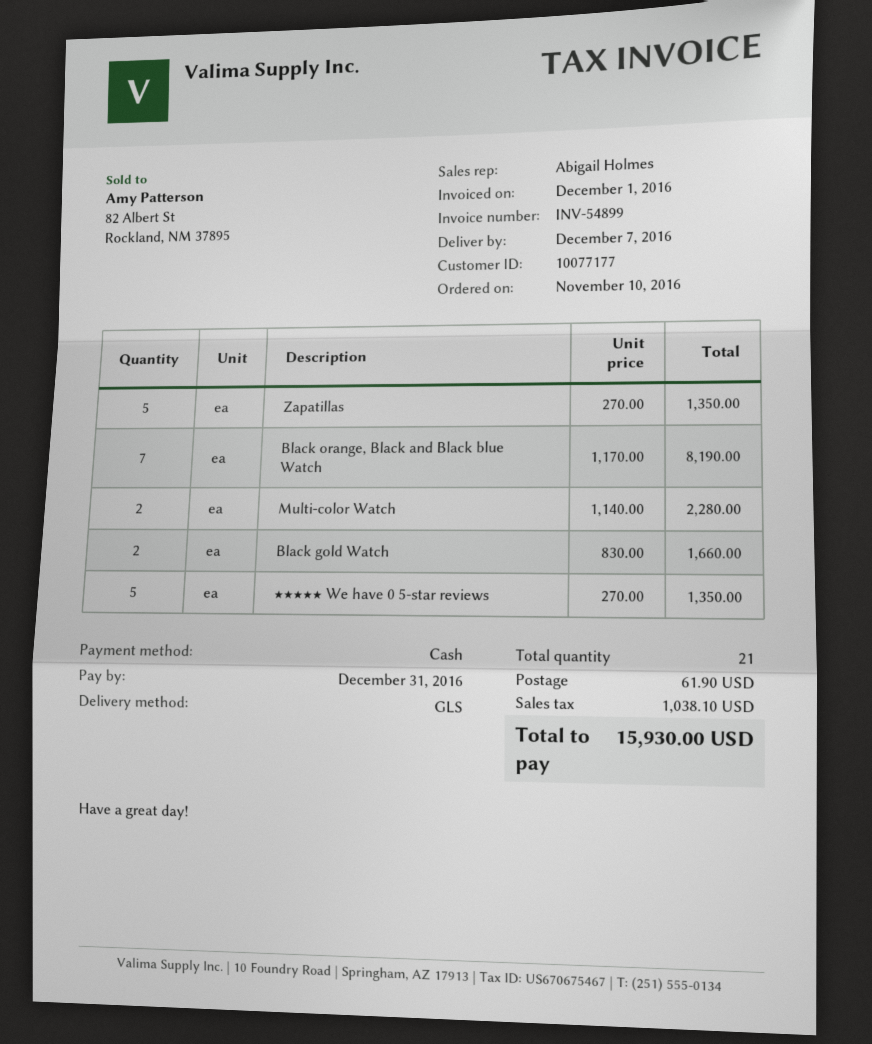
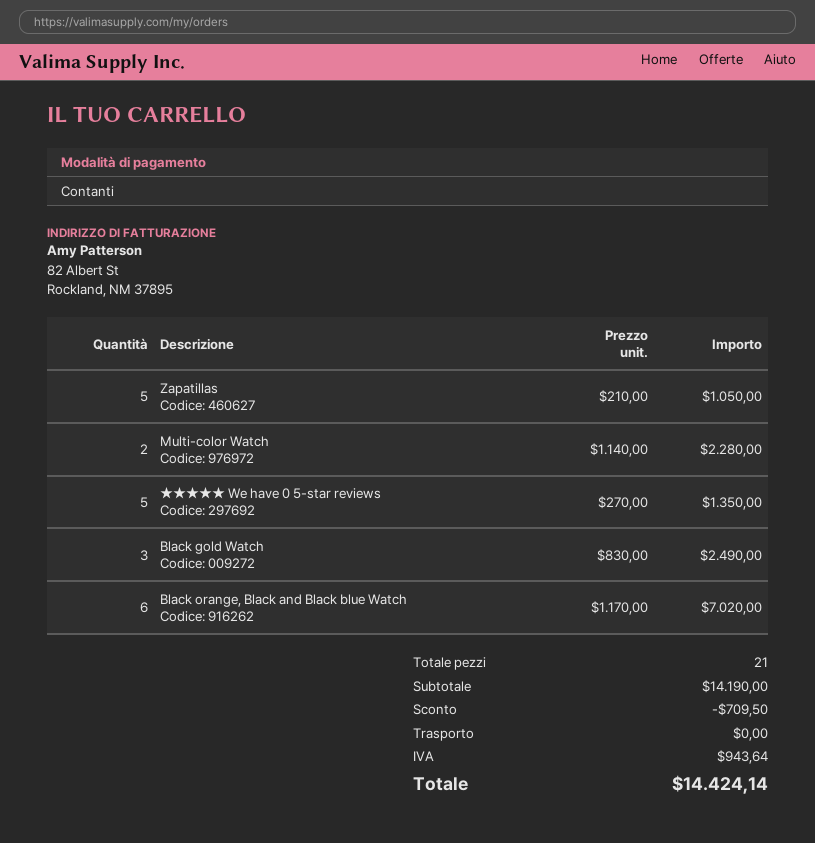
Zapatillas: 5 x 270.00 = 1350.00 -> 5 x 210.00 = 1050.00
Black orange, Black and Black blue Watch: 7 x 1170.00 = 8190.00 -> 6 x 1170.00 = 7020.00
Black gold Watch: 2 x 830.00 = 1660.00 -> 3 x 830.00 = 2490.00
discount: none -> 709.50
shipping: 61.90 -> 0.00
tax: 1038.10 -> 943.64
total: 15930.00 -> 14424.14

